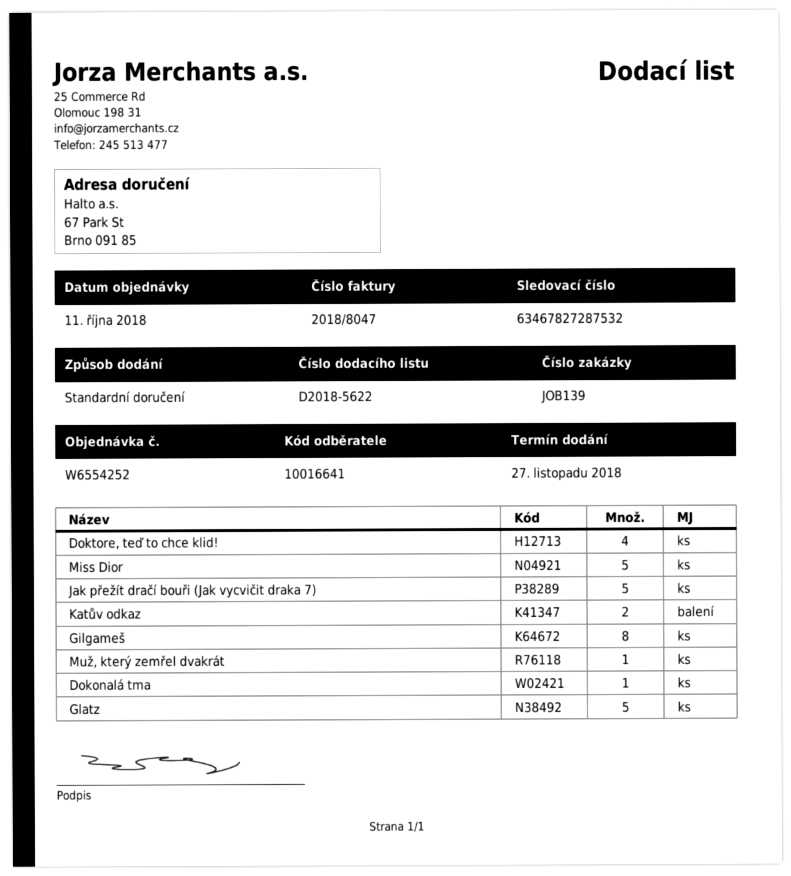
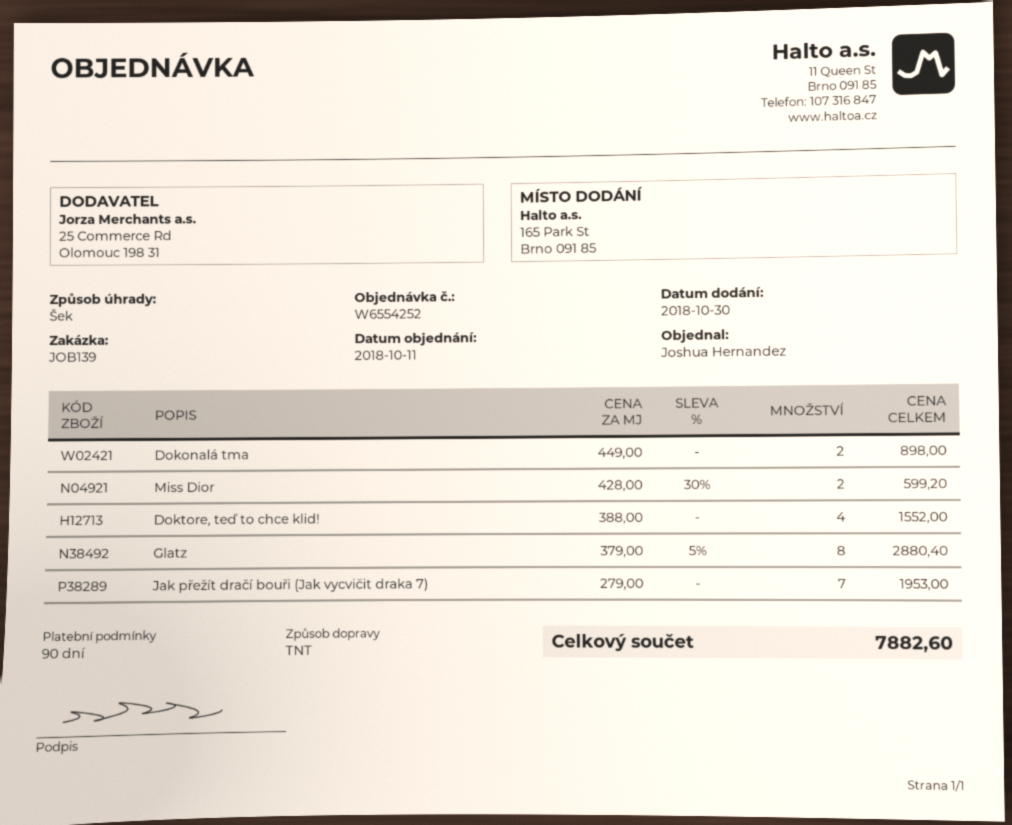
delivery date: 2018-11-27 -> 2018-10-30
shipping method: standard -> TNT
ship to: 67 Park St, Brno 091 85 -> 165 Park St, Brno 091 85
Miss Dior: 5 -> 2
Jak přežít dračí bouři (Jak vycvičit draka 7): 5 -> 7
Katův odkaz: 2 -> none
Gilgameš: 8 -> none
Muž, který zemřel dvakrát: 1 -> none
Dokonalá tma: 1 -> 2
Glatz: 5 -> 8

